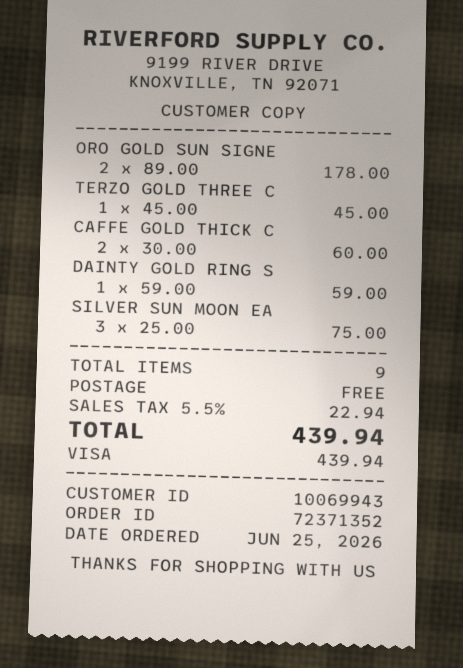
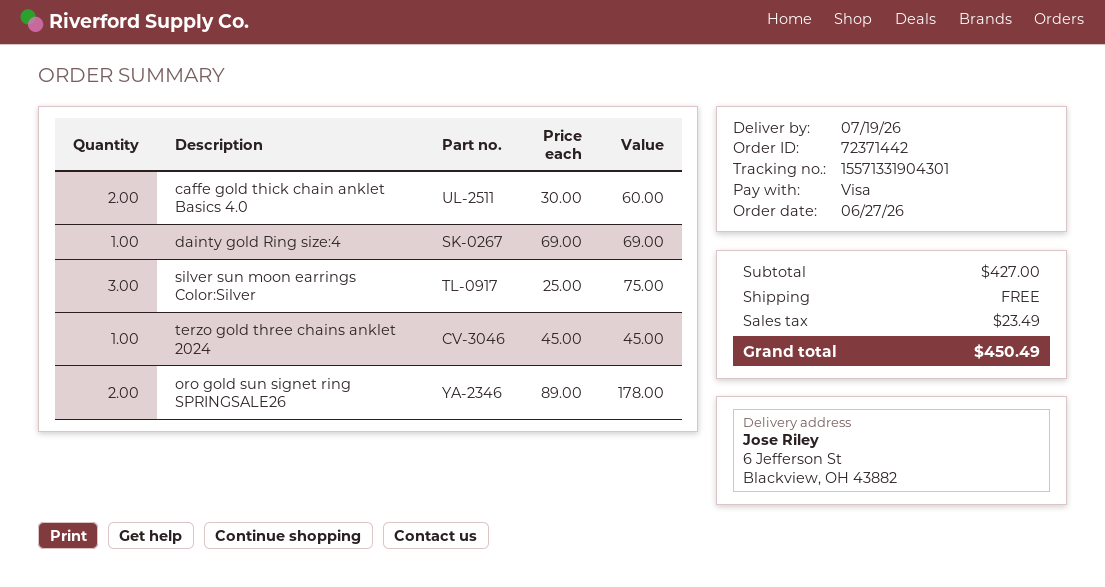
order number: 72371352 -> 72371442
order date: 2026-06-25 -> 2026-06-27
DAINTY GOLD RING S: 1 x 59.00 = 59.00 -> 1 x 69.00 = 69.00
tax: 22.94 -> 23.49
total: 439.94 -> 450.49

